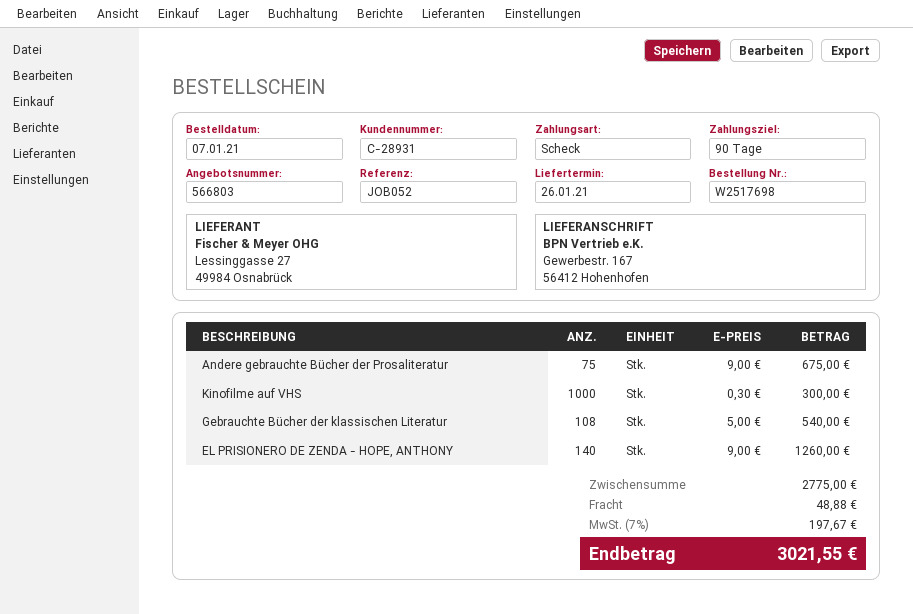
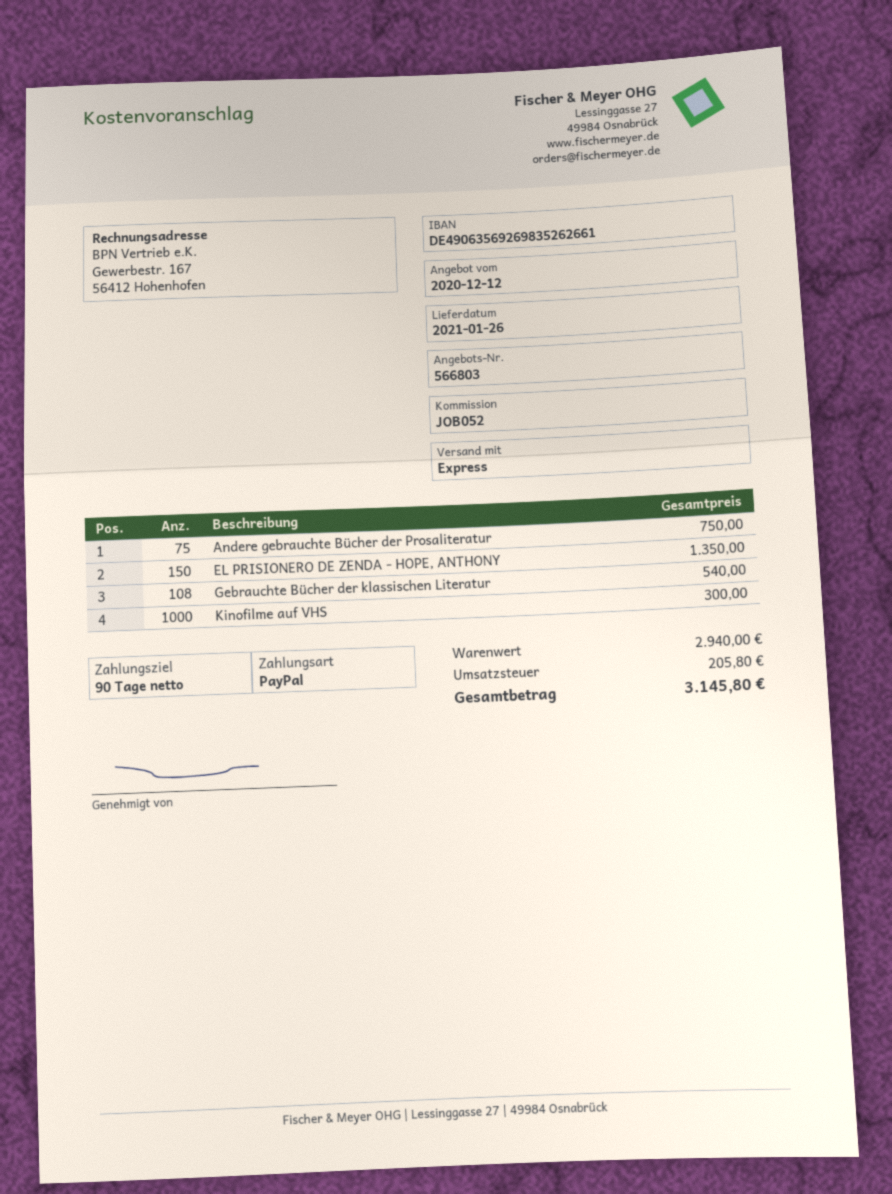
payment method: cheque -> PayPal
Andere gebrauchte Bücher der Prosaliteratur: 75 for 675.00 -> 75 for 750.00
EL PRISIONERO DE ZENDA - HOPE, ANTHONY: 140 for 1260.00 -> 150 for 1350.00
subtotal: 2775.00 -> 2940.00
shipping: 48.88 -> none
tax: 197.67 -> 205.80
total: 3021.55 -> 3145.80

